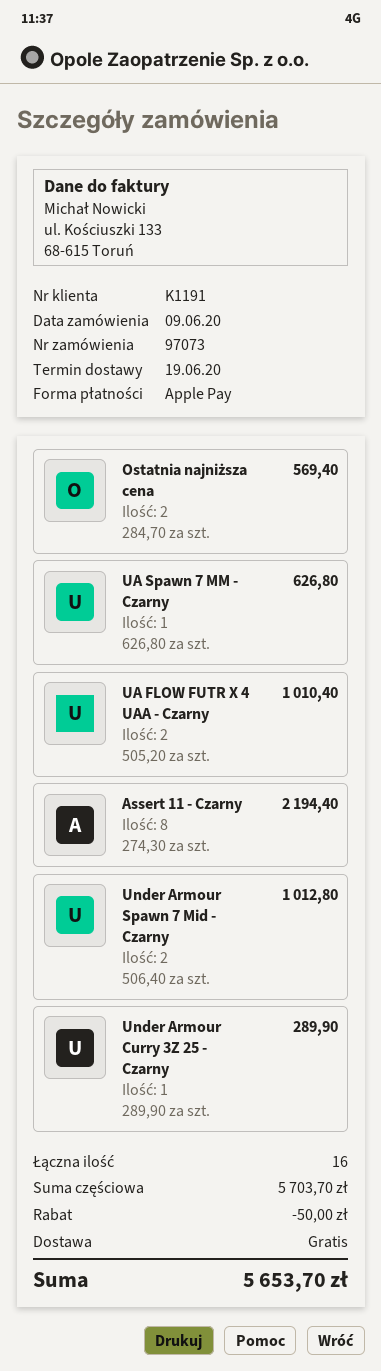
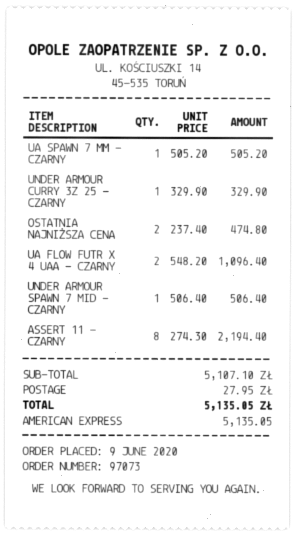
payment method: Apple Pay -> American Express
Ostatnia najniższa cena: 2 x 284.70 = 569.40 -> 2 x 237.40 = 474.80
UA Spawn 7 MM - Czarny: 1 x 626.80 = 626.80 -> 1 x 505.20 = 505.20
UA FLOW FUTR X 4 UAA - Czarny: 2 x 505.20 = 1010.40 -> 2 x 548.20 = 1096.40
Under Armour Spawn 7 Mid - Czarny: 2 x 506.40 = 1012.80 -> 1 x 506.40 = 506.40
Under Armour Curry 3Z 25 - Czarny: 1 x 289.90 = 289.90 -> 1 x 329.90 = 329.90
subtotal: 5703.70 -> 5107.10
discount: 50.00 -> none
shipping: 0.00 -> 27.95
total: 5653.70 -> 5135.05

